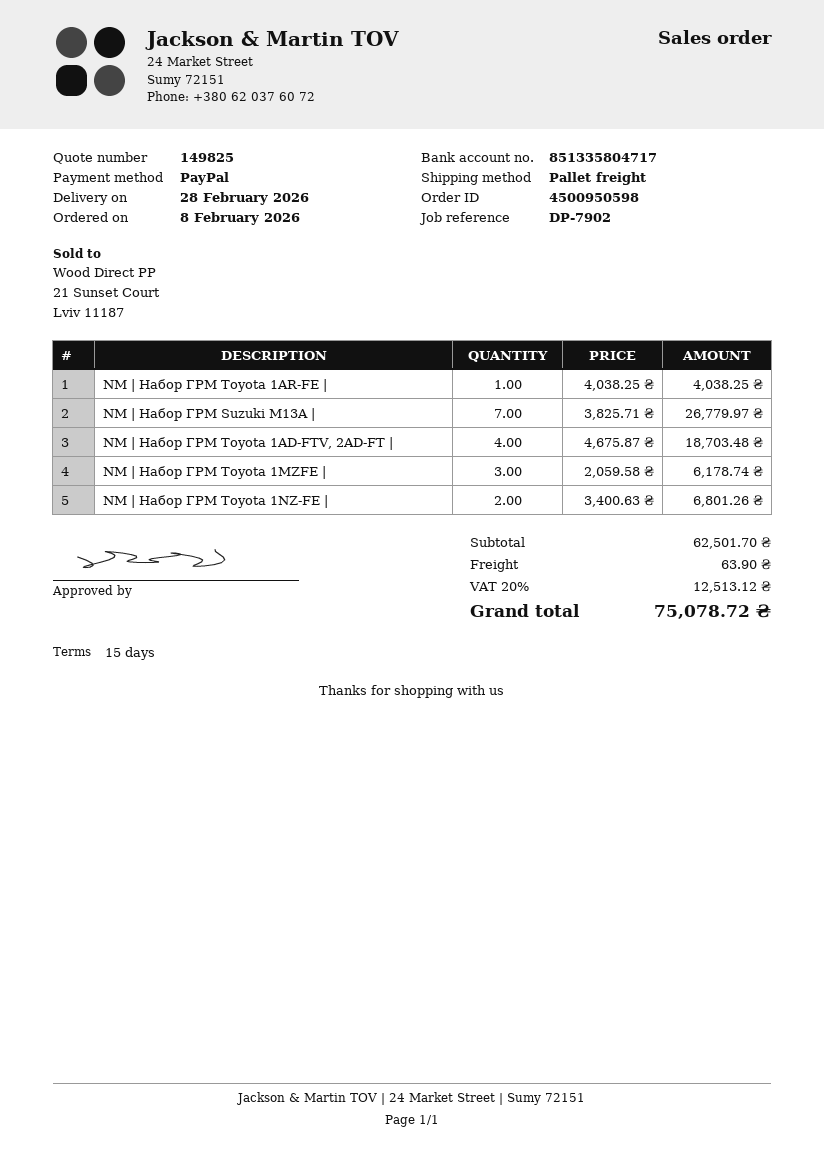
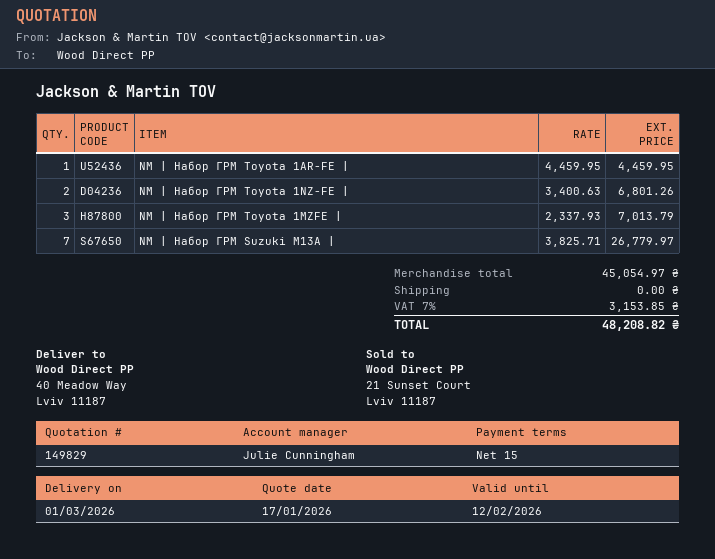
quote number: 149825 -> 149829
delivery date: 2026-02-28 -> 2026-03-01
NM | Набор ГРМ Toyota 1AR-FE |: 1 x 4038.25 = 4038.25 -> 1 x 4459.95 = 4459.95
NM | Набор ГРМ Toyota 1AD-FTV, 2AD-FT |: 4 x 4675.87 = 18703.48 -> none
NM | Набор ГРМ Toyota 1MZFE |: 3 x 2059.58 = 6178.74 -> 3 x 2337.93 = 7013.79
subtotal: 62501.70 -> 45054.97
shipping: 63.90 -> 0.00
tax: 20% = 12513.12 -> 7% = 3153.85
total: 75078.72 -> 48208.82

